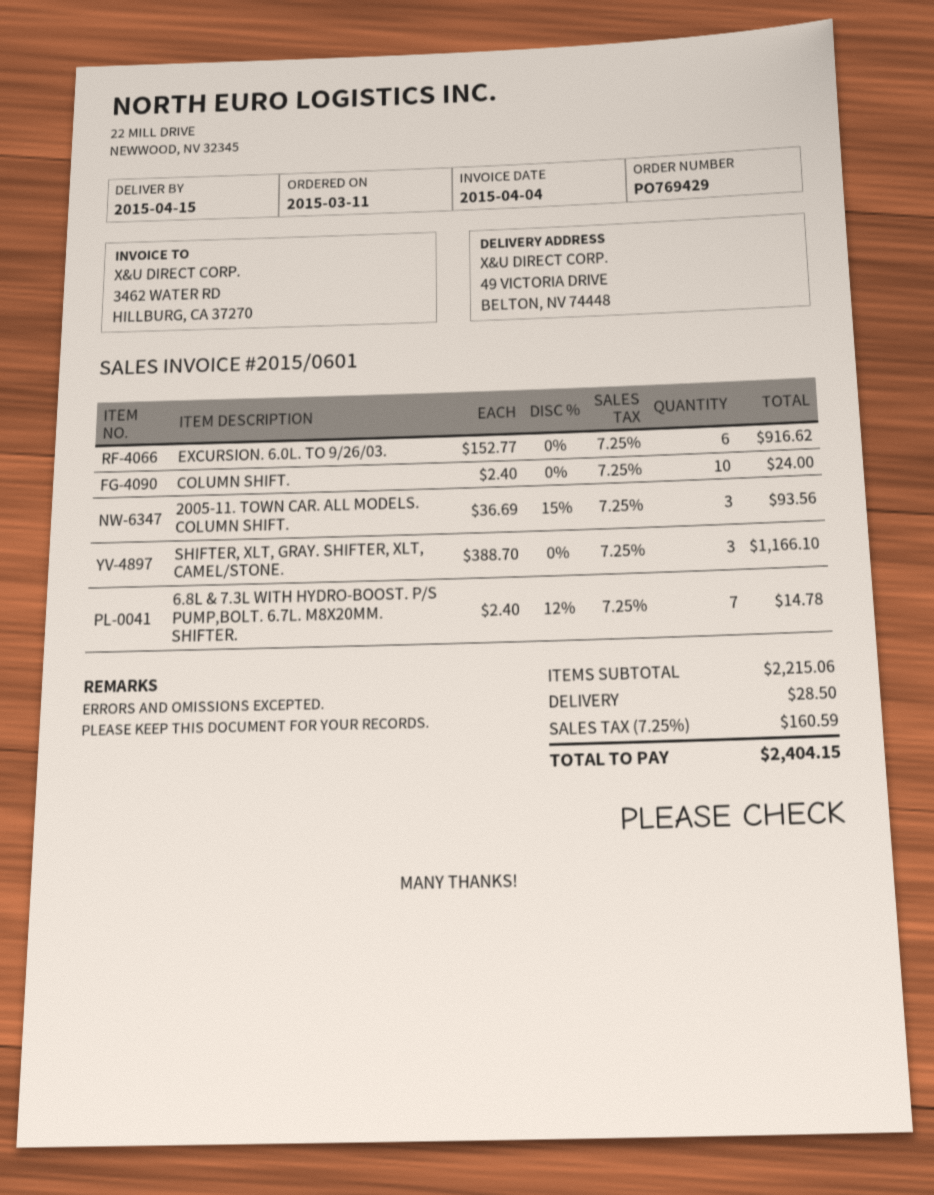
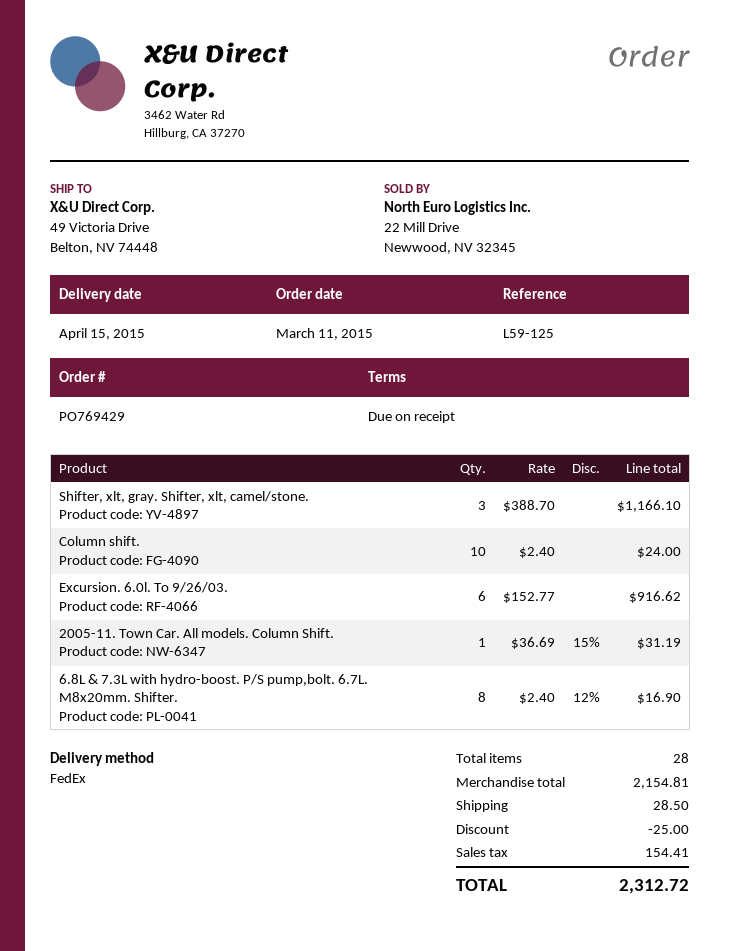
2005-11. TOWN CAR. ALL MODELS. COLUMN SHIFT.: 3 x 36.69 - 15% = 93.56 -> 1 x 36.69 - 15% = 31.19
6.8L & 7.3L WITH HYDRO-BOOST. P/S PUMP,BOLT. 6.7L. M8X20MM. SHIFTER.: 7 x 2.40 - 12% = 14.78 -> 8 x 2.40 - 12% = 16.90
subtotal: 2215.06 -> 2154.81
discount: none -> 25.00
tax: 160.59 -> 154.41
total: 2404.15 -> 2312.72

